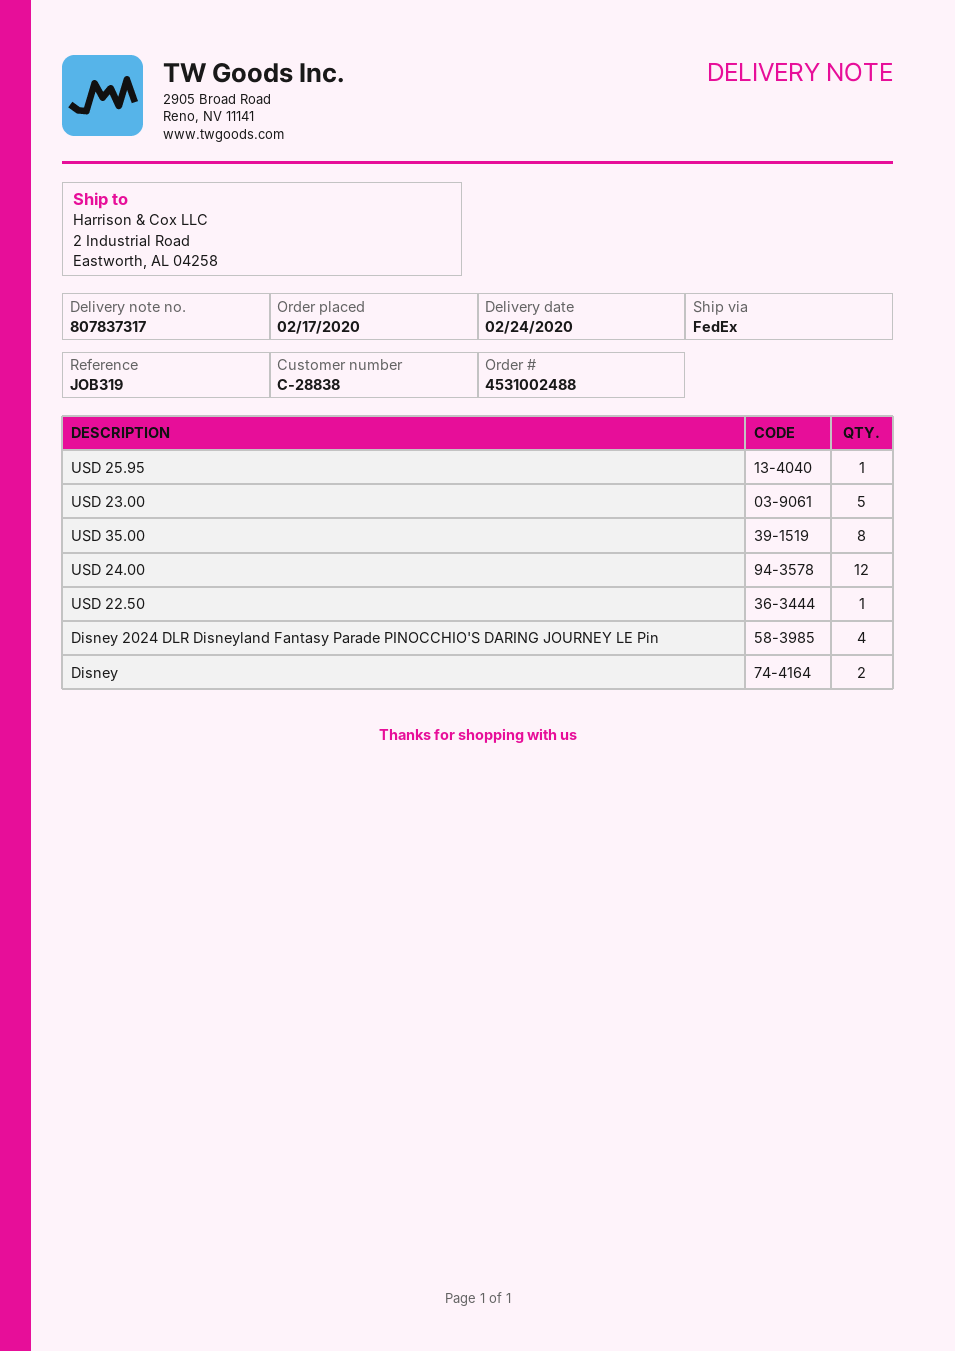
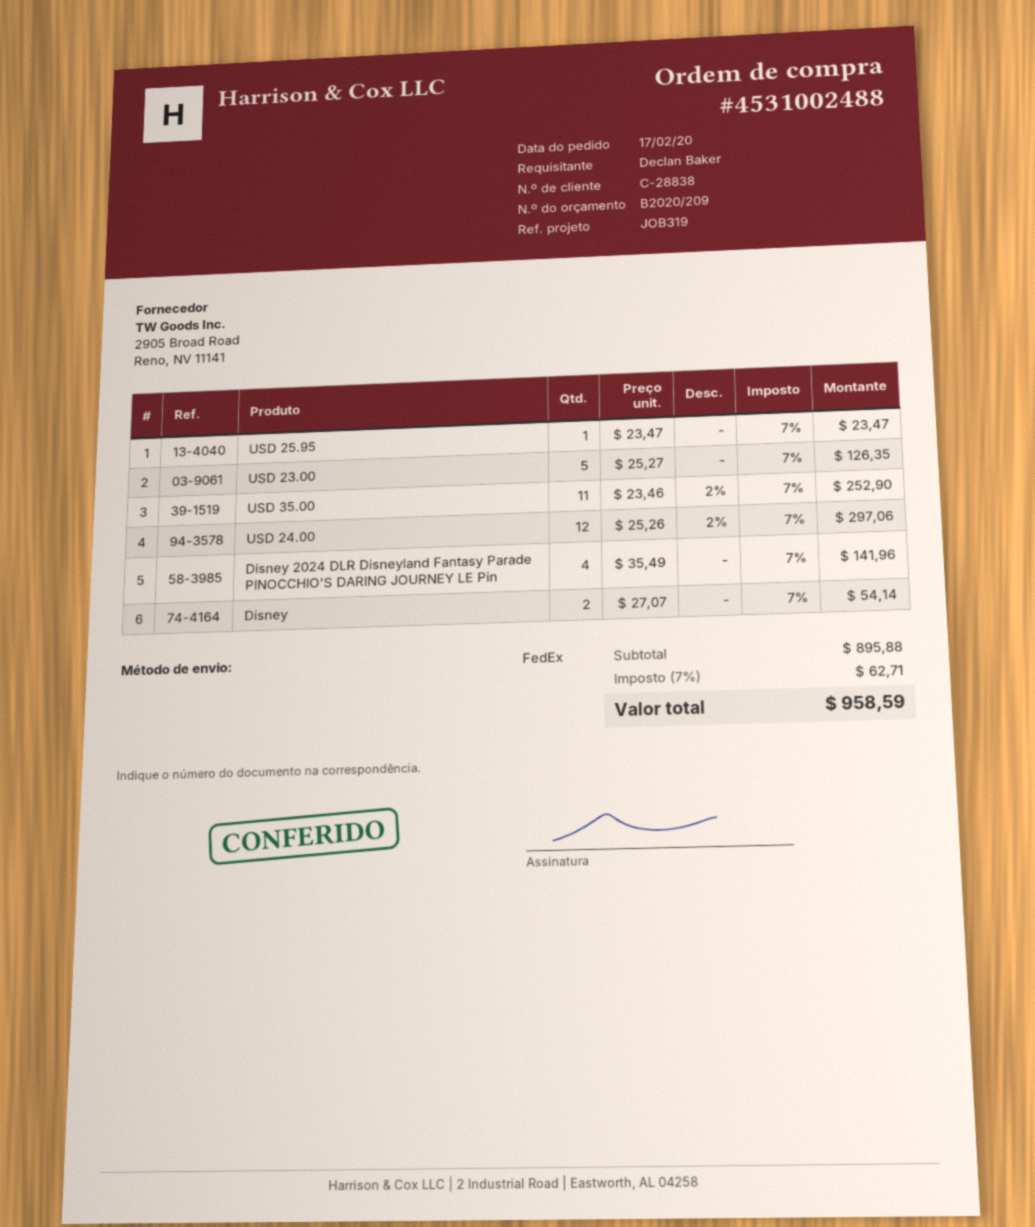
USD 35.00: 8 -> 11
USD 22.50: 1 -> none

